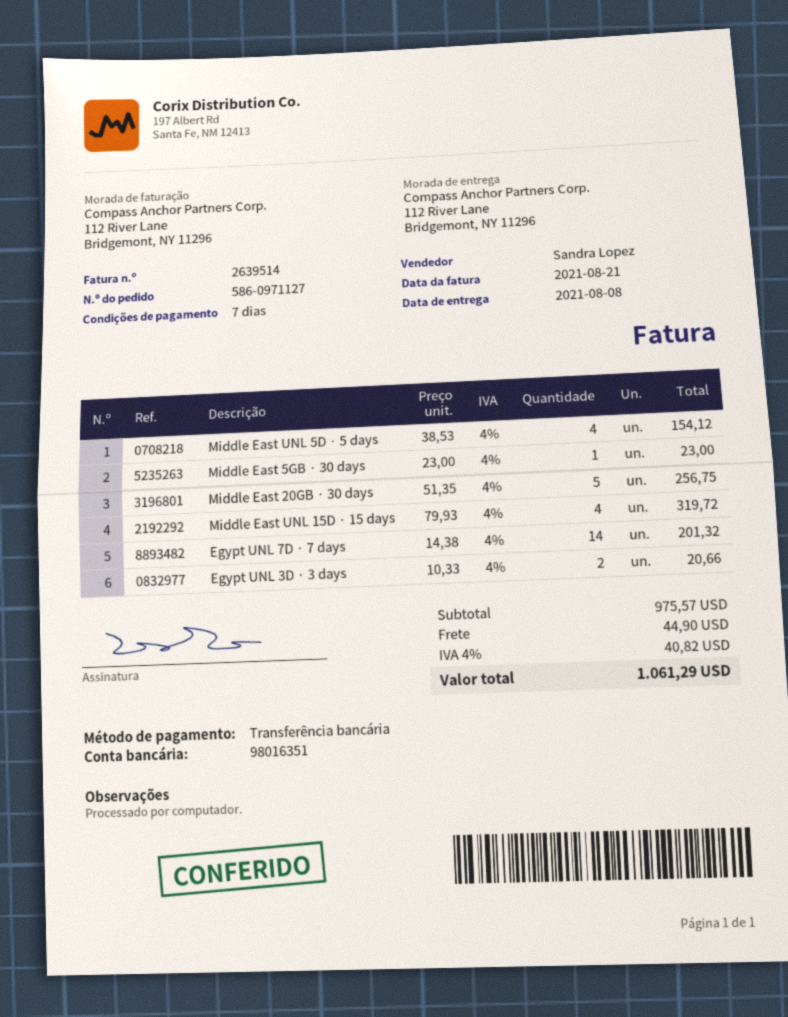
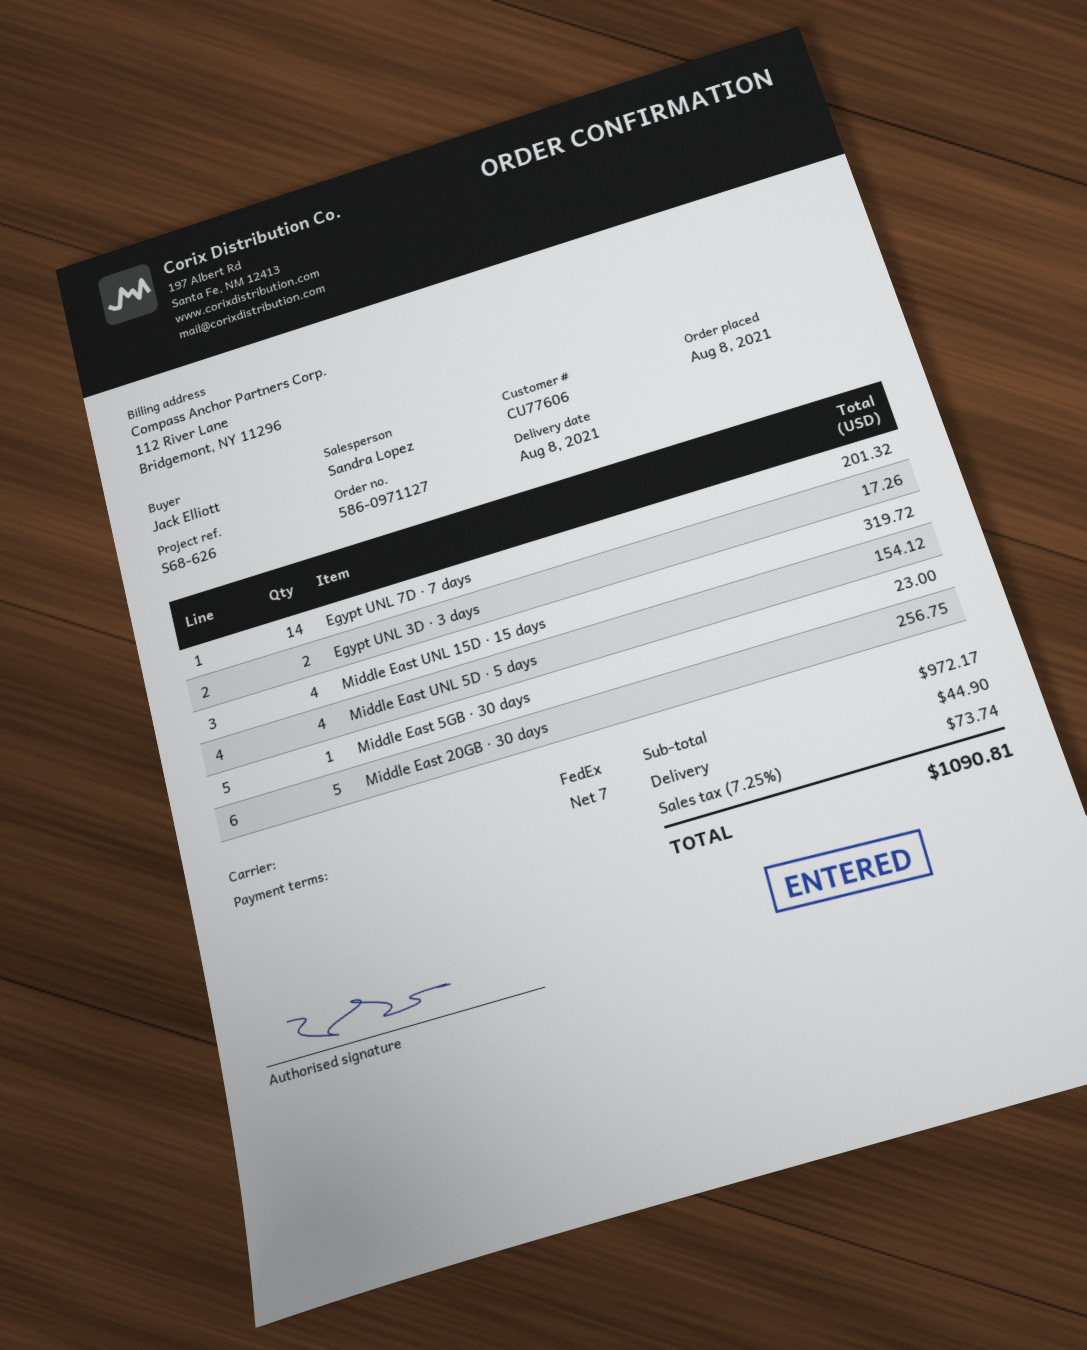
Egypt UNL 3D · 3 days: 2 for 20.66 -> 2 for 17.26
subtotal: 975.57 -> 972.17
tax: 4% = 40.82 -> 7.25% = 73.74
total: 1061.29 -> 1090.81

